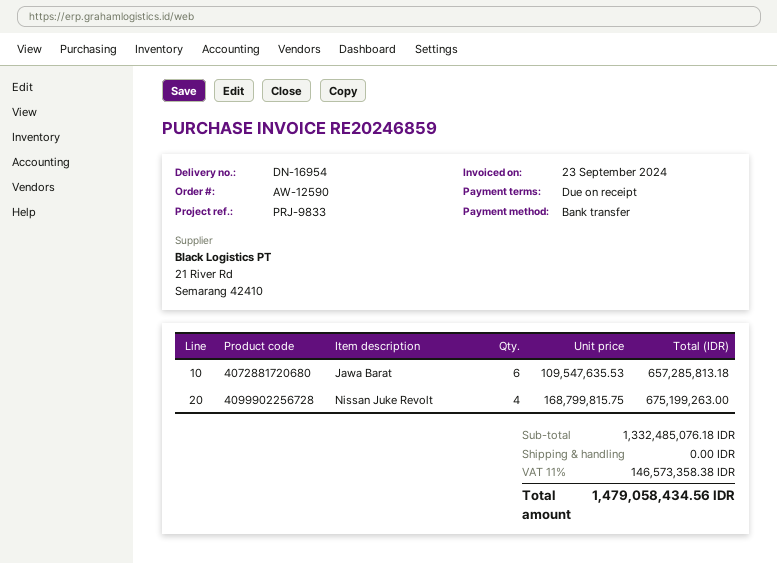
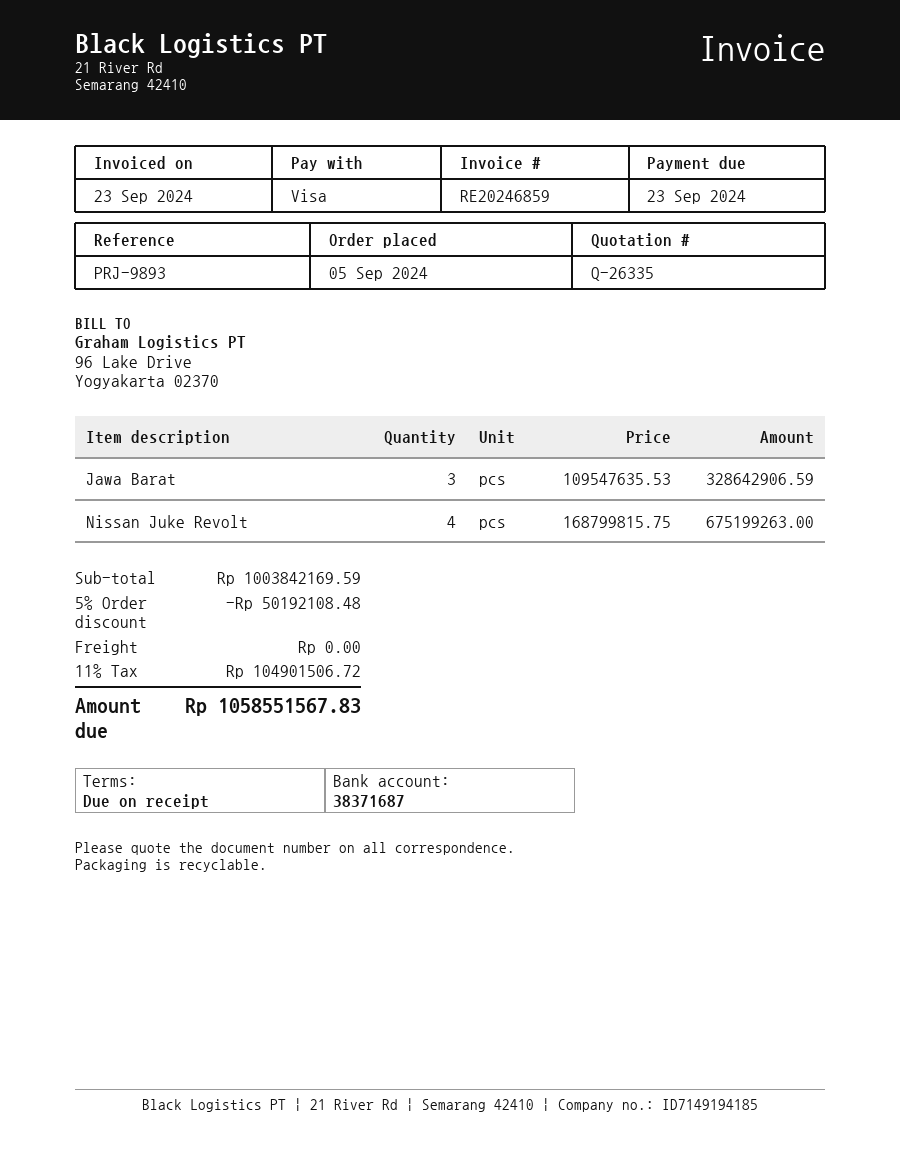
reference: PRJ-9833 -> PRJ-9893
payment method: bank transfer -> Visa
Jawa Barat: 6 x 109547635.53 = 657285813.18 -> 3 x 109547635.53 = 328642906.59
subtotal: 1332485076.18 -> 1003842169.59
discount: none -> 5% = 50192108.48
tax: 11% = 146573358.38 -> 11% = 104901506.72
total: 1479058434.56 -> 1058551567.83

